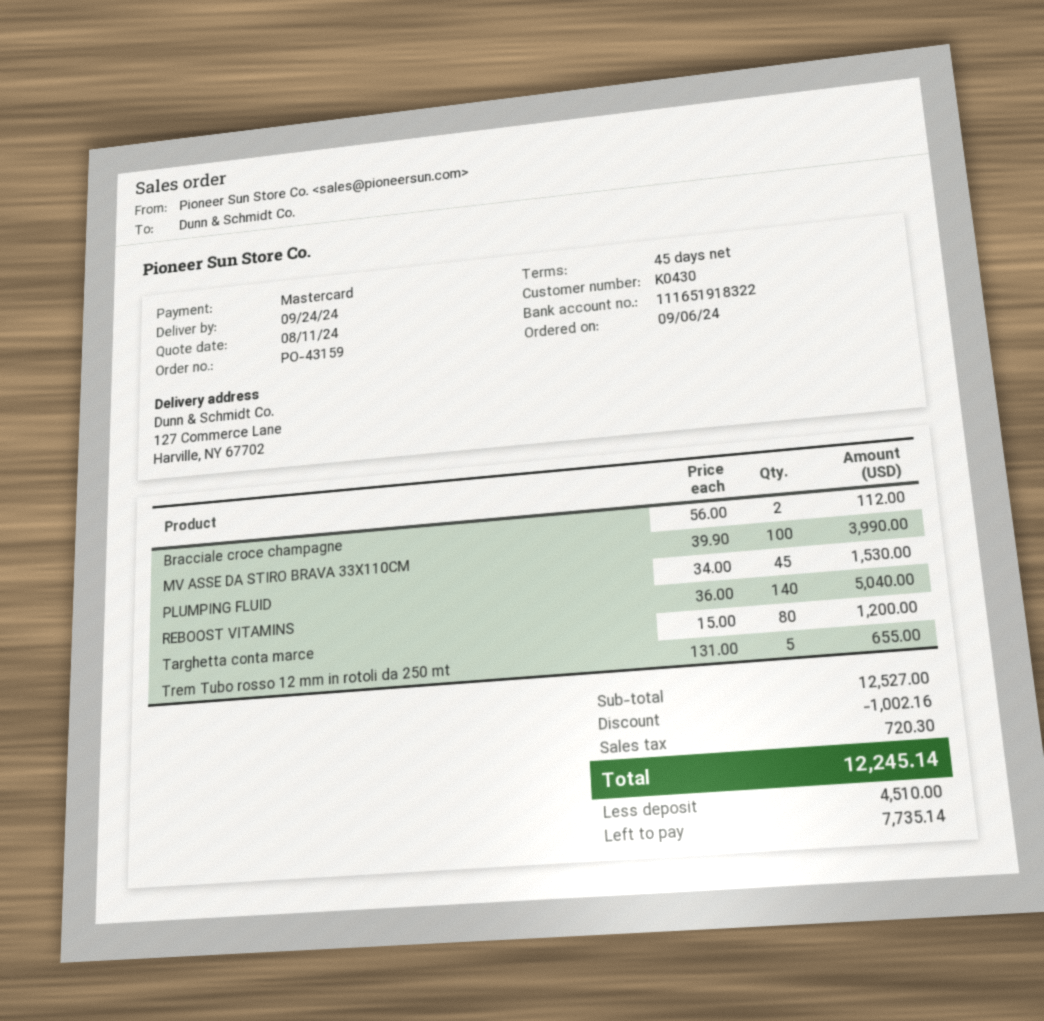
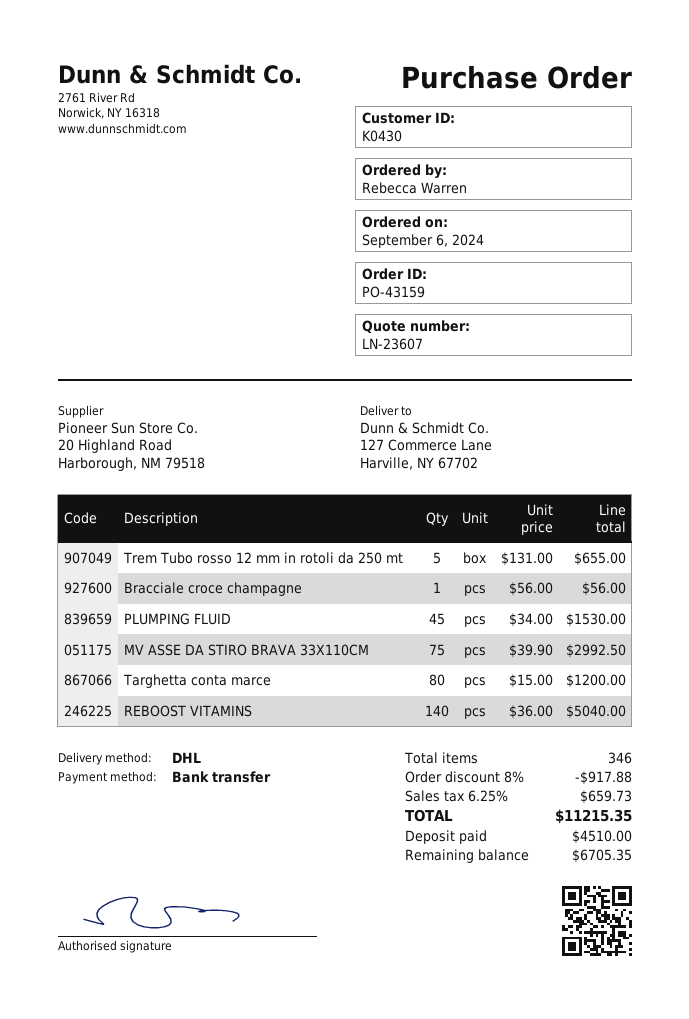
payment method: Mastercard -> bank transfer
Bracciale croce champagne: 2 x 56.00 = 112.00 -> 1 x 56.00 = 56.00
MV ASSE DA STIRO BRAVA 33X110CM: 100 x 39.90 = 3990.00 -> 75 x 39.90 = 2992.50
discount: 1002.16 -> 917.88
tax: 720.30 -> 659.73
total: 12245.14 -> 11215.35
balance: 7735.14 -> 6705.35

